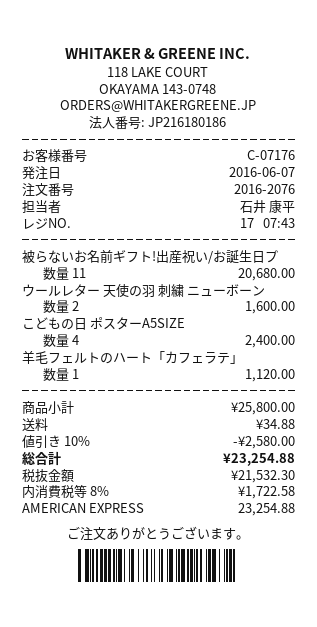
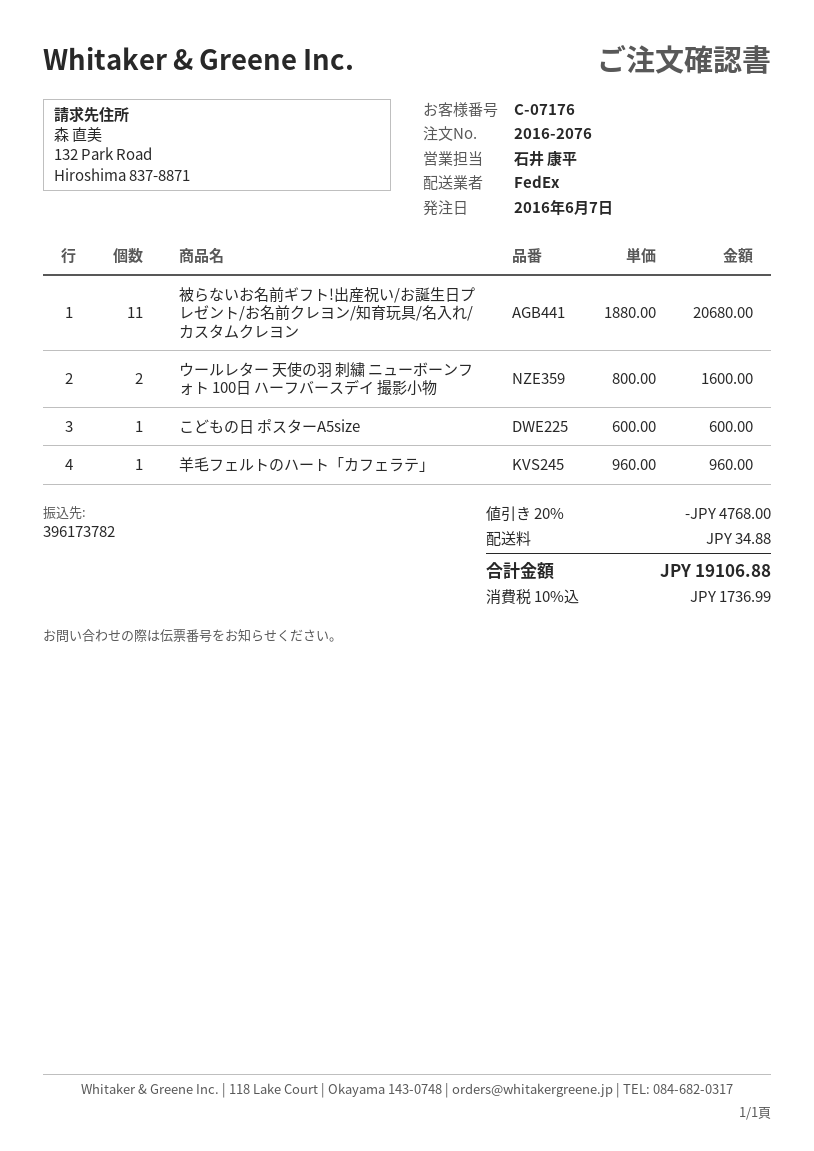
こどもの日 ポスターA5SIZE: 4 for 2400.00 -> 1 for 600.00
羊毛フェルトのハート「カフェラテ」: 1 for 1120.00 -> 1 for 960.00
discount: 10% = 2580.00 -> 20% = 4768.00
tax: 8% = 1722.58 -> 10% = 1736.99
total: 23254.88 -> 19106.88

